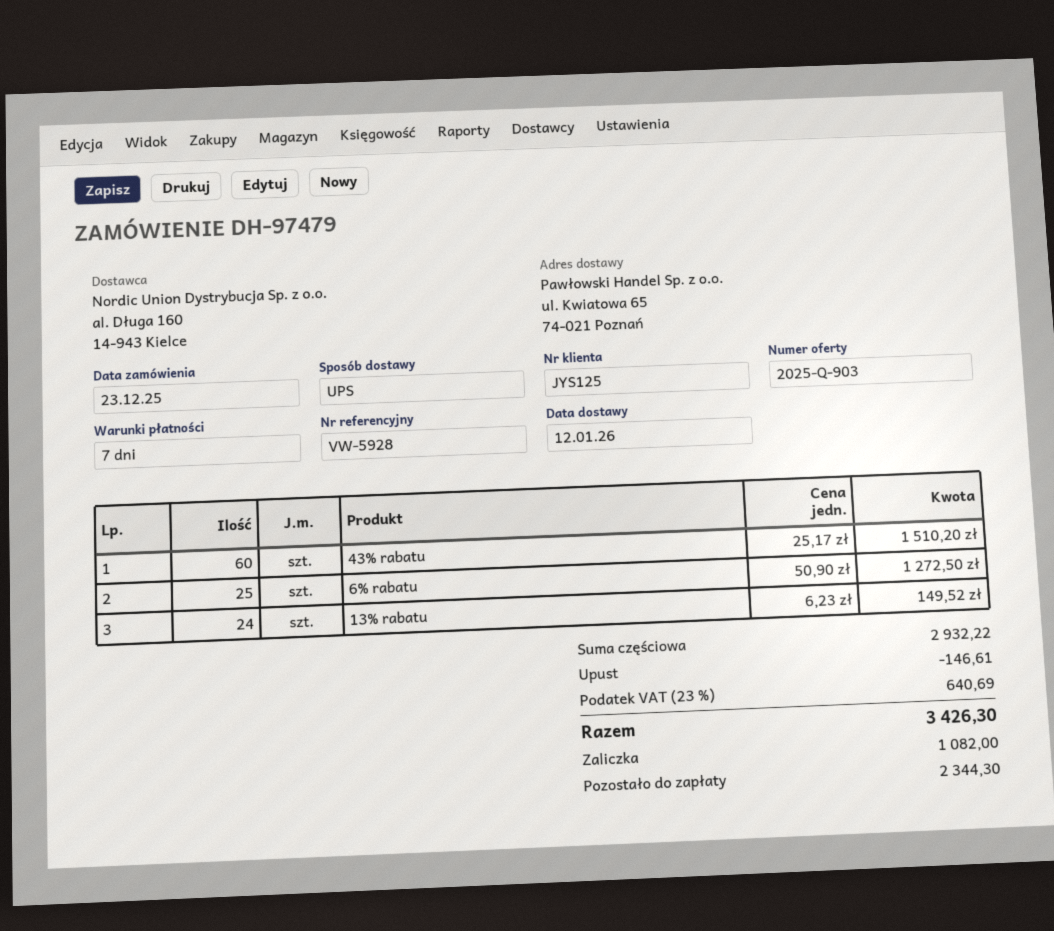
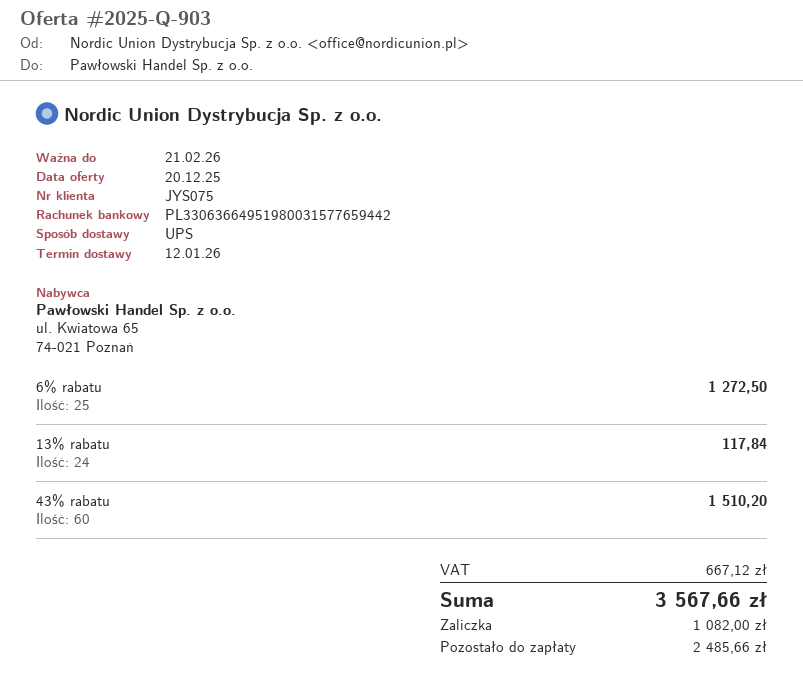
customer number: JYS125 -> JYS075
13% rabatu: 24 for 149.52 -> 24 for 117.84
discount: 146.61 -> none
tax: 640.69 -> 667.12
total: 3426.30 -> 3567.66
balance: 2344.30 -> 2485.66

